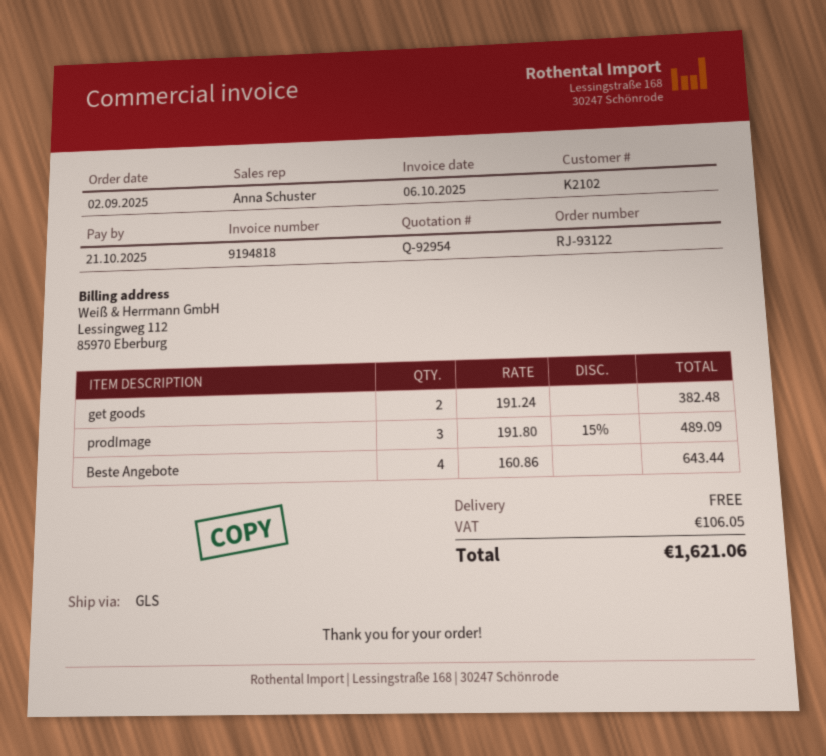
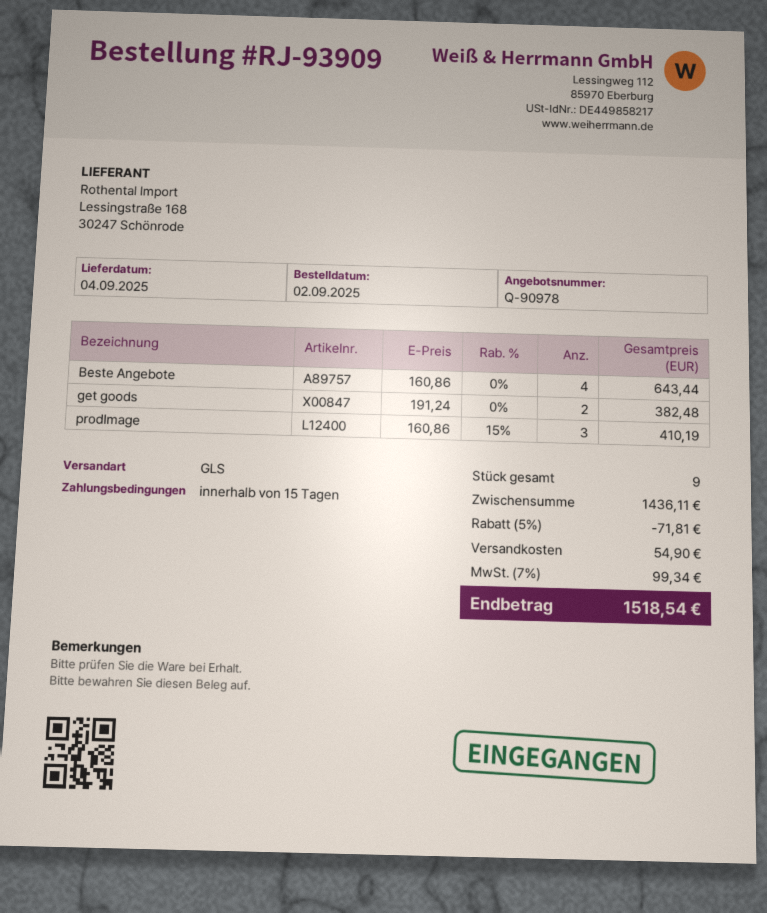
quote number: Q-92954 -> Q-90978
order number: RJ-93122 -> RJ-93909
prodImage: 3 x 191.80 - 15% = 489.09 -> 3 x 160.86 - 15% = 410.19
discount: none -> 5% = 71.81
shipping: 0.00 -> 54.90
tax: 106.05 -> 99.34
total: 1621.06 -> 1518.54

